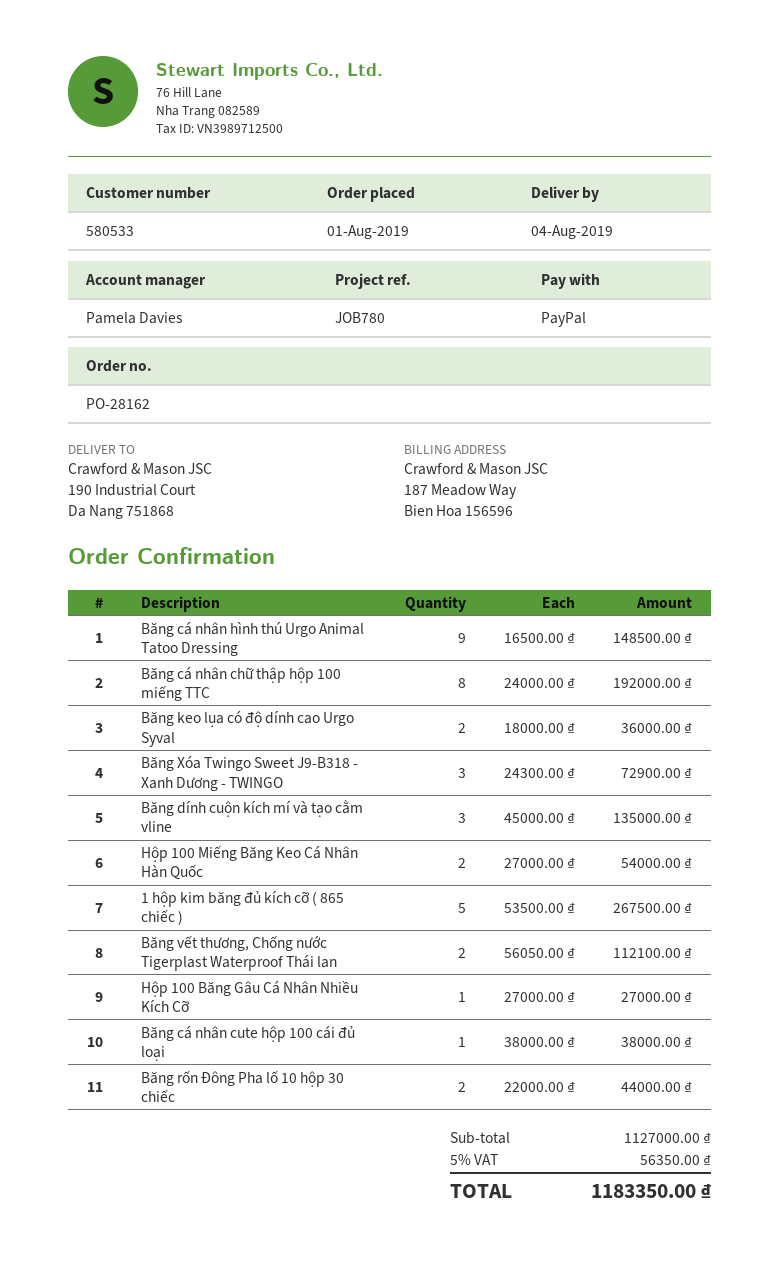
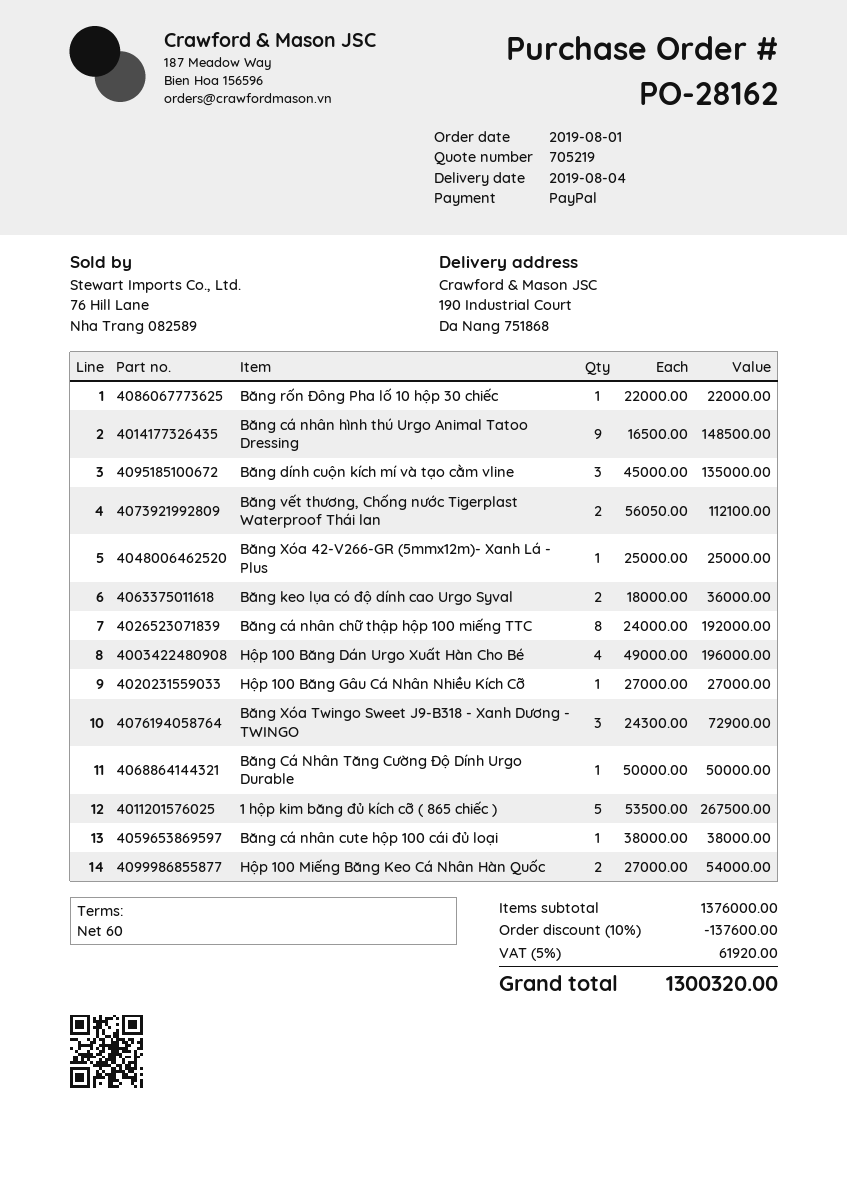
Băng rốn Đông Pha lố 10 hộp 30 chiếc: 2 x 22000.00 = 44000.00 -> 1 x 22000.00 = 22000.00
Băng Xóa 42-V266-GR (5mmx12m)- Xanh Lá - Plus: none -> 1 x 25000.00 = 25000.00
Hộp 100 Băng Dán Urgo Xuất Hàn Cho Bé: none -> 4 x 49000.00 = 196000.00
Băng Cá Nhân Tăng Cường Độ Dính Urgo Durable: none -> 1 x 50000.00 = 50000.00
subtotal: 1127000.00 -> 1376000.00
discount: none -> 10% = 137600.00
tax: 5% = 56350.00 -> 5% = 61920.00
total: 1183350.00 -> 1300320.00

